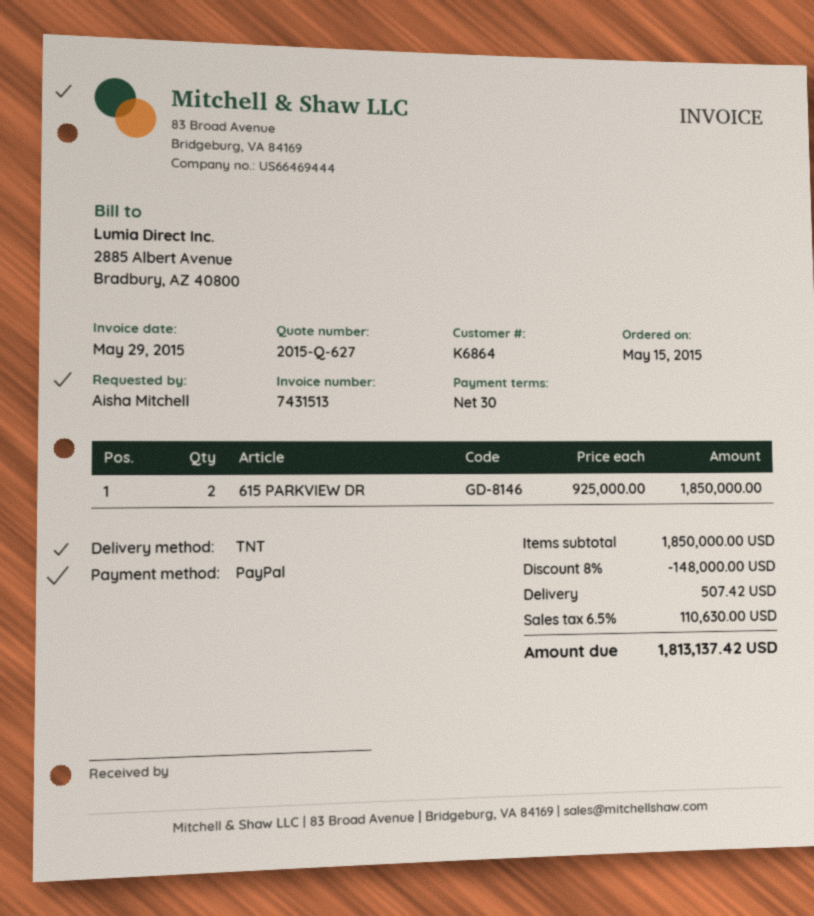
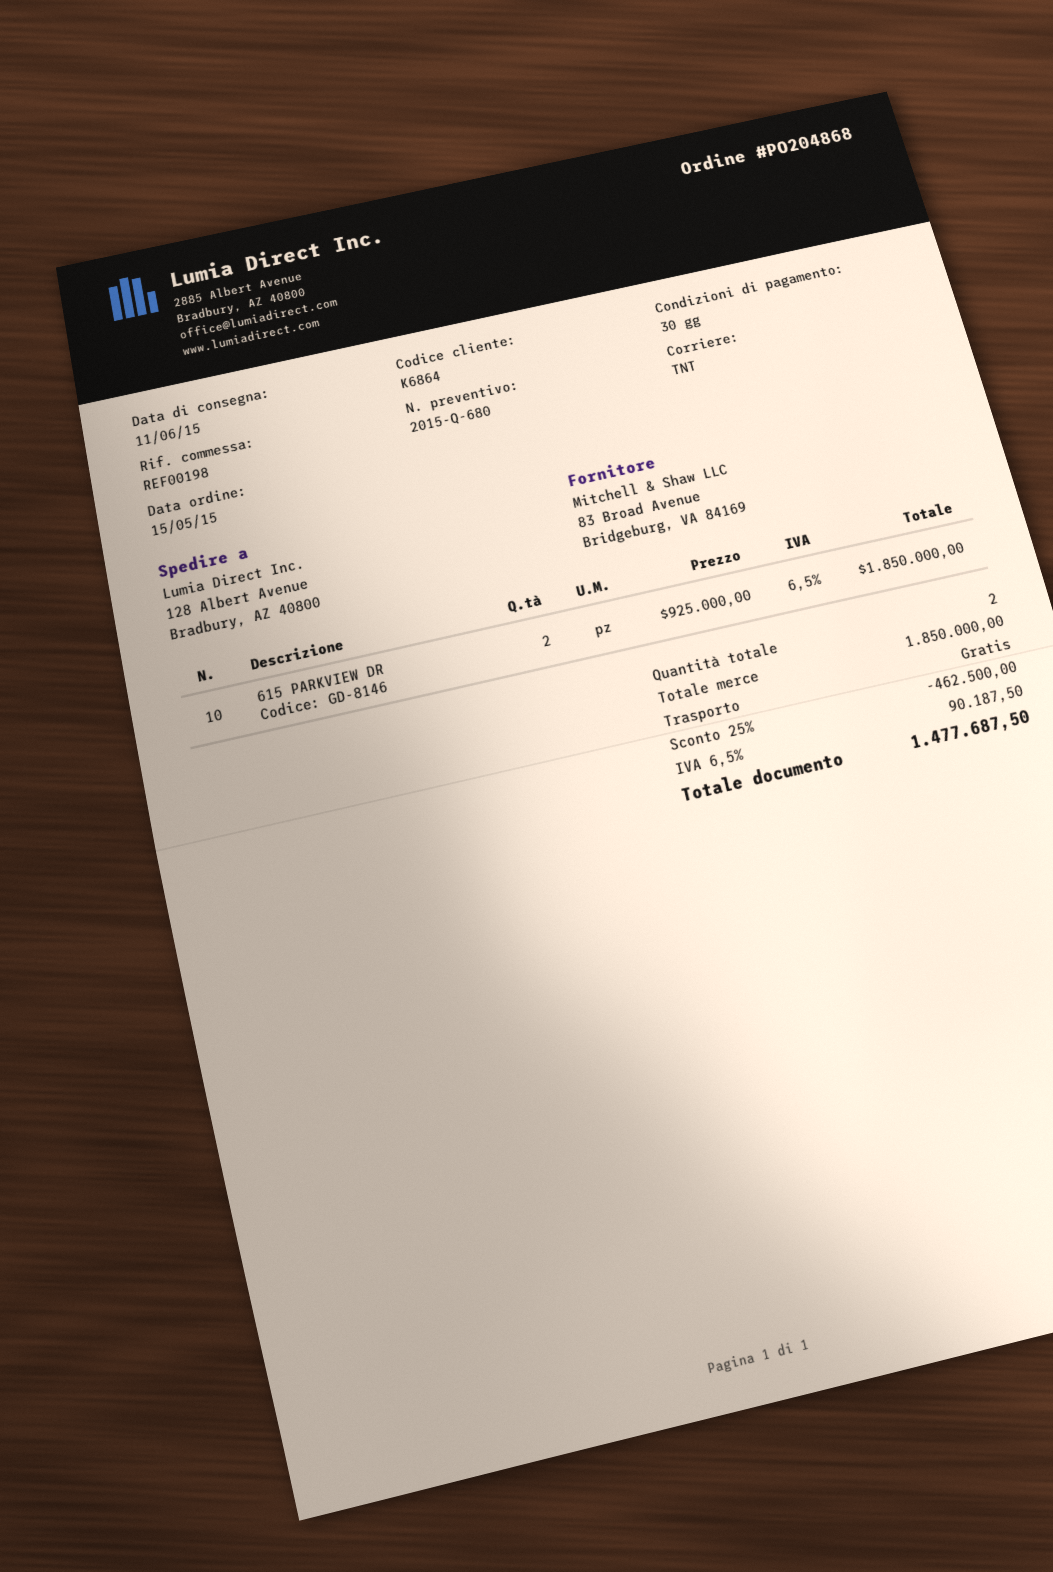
quote number: 2015-Q-627 -> 2015-Q-680
discount: 8% = 148000.00 -> 25% = 462500.00
shipping: 507.42 -> 0.00
tax: 6.5% = 110630.00 -> 6.5% = 90187.50
total: 1813137.42 -> 1477687.50

